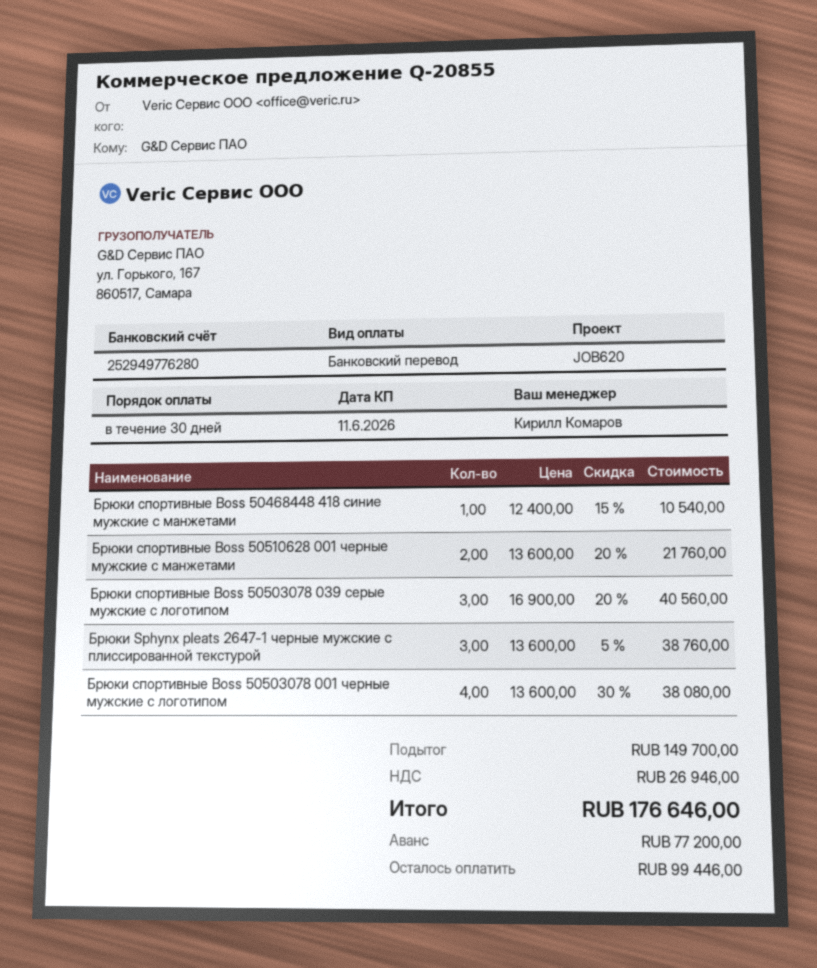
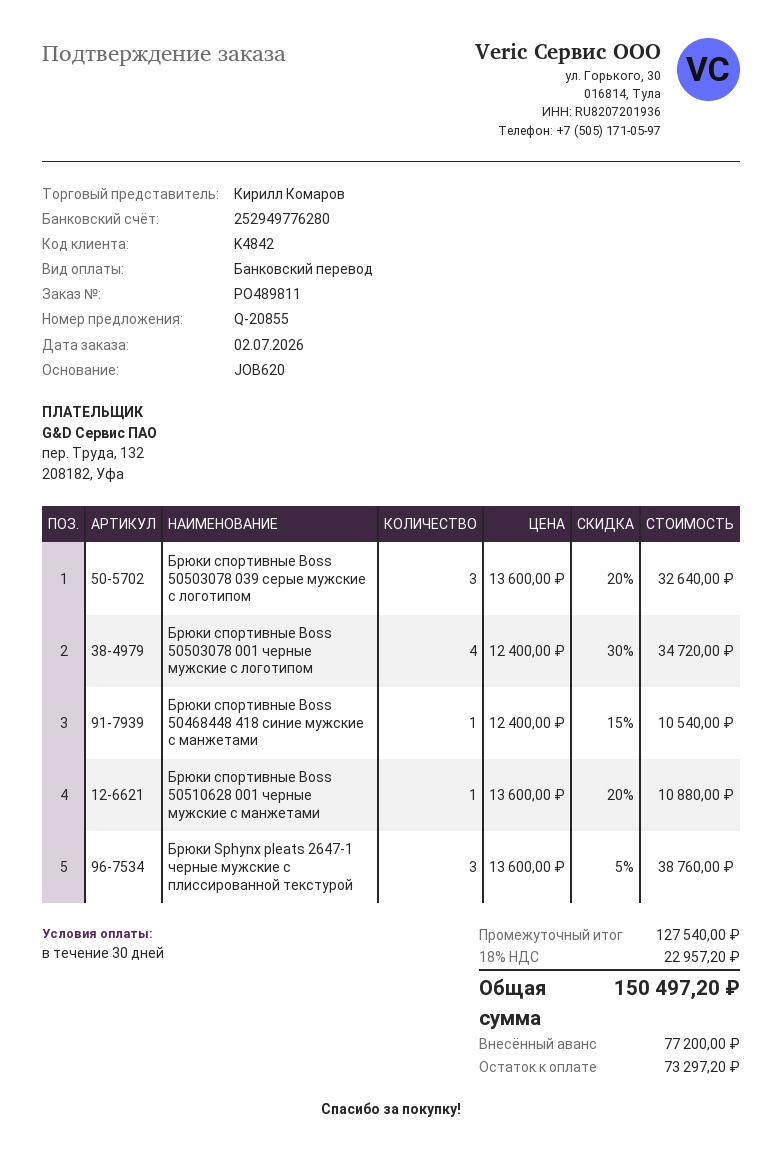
Брюки спортивные Boss 50510628 001 черные мужские с манжетами: 2 x 13600.00 - 20% = 21760.00 -> 1 x 13600.00 - 20% = 10880.00
Брюки спортивные Boss 50503078 039 серые мужские с логотипом: 3 x 16900.00 - 20% = 40560.00 -> 3 x 13600.00 - 20% = 32640.00
Брюки спортивные Boss 50503078 001 черные мужские с логотипом: 4 x 13600.00 - 30% = 38080.00 -> 4 x 12400.00 - 30% = 34720.00
subtotal: 149700.00 -> 127540.00
tax: 26946.00 -> 22957.20
total: 176646.00 -> 150497.20
balance: 99446.00 -> 73297.20

